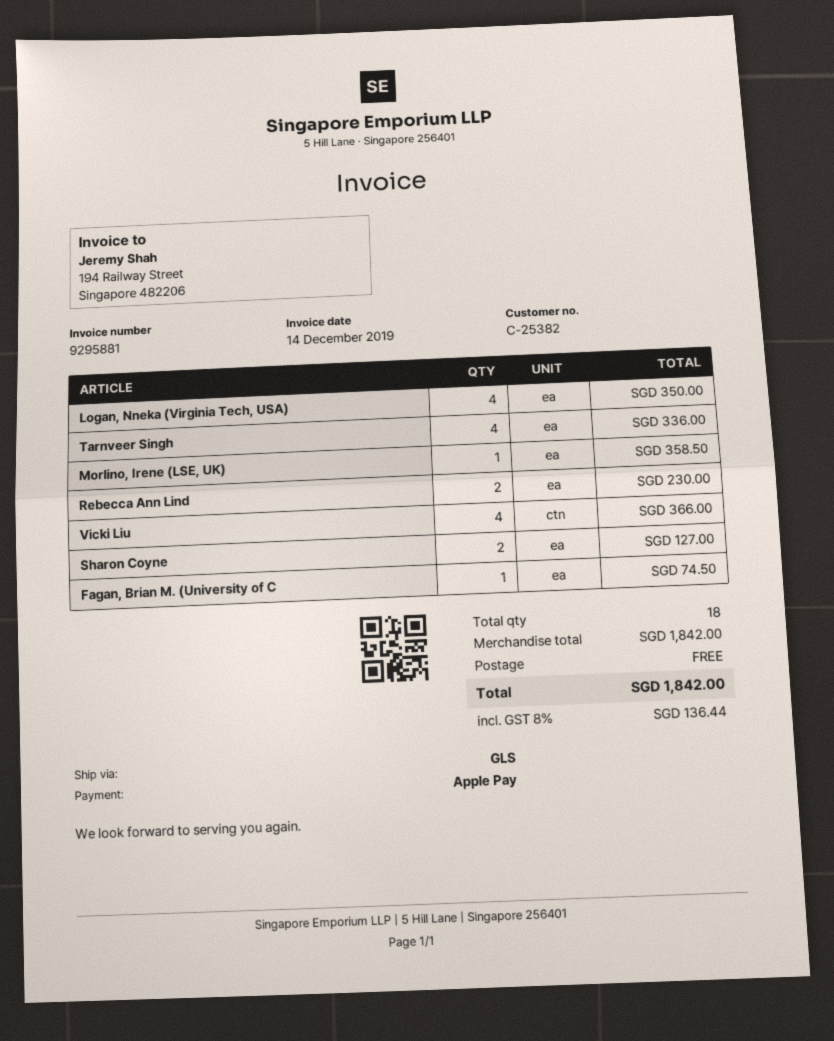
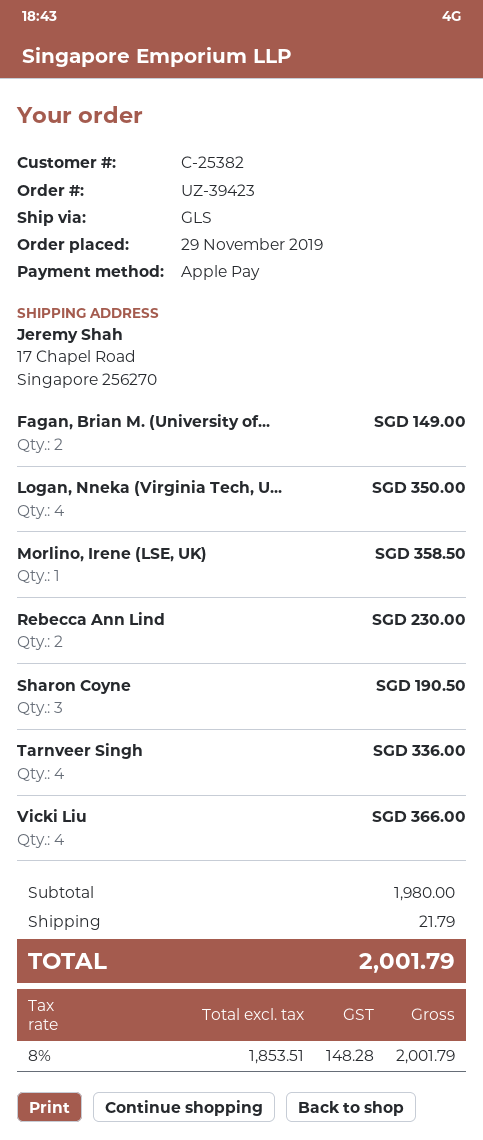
Sharon Coyne: 2 for 127.00 -> 3 for 190.50
Fagan, Brian M. (University of C: 1 for 74.50 -> 2 for 149.00
subtotal: 1842.00 -> 1980.00
shipping: 0.00 -> 21.79
tax: 8% = 136.44 -> 8% = 148.28
total: 1842.00 -> 2001.79

